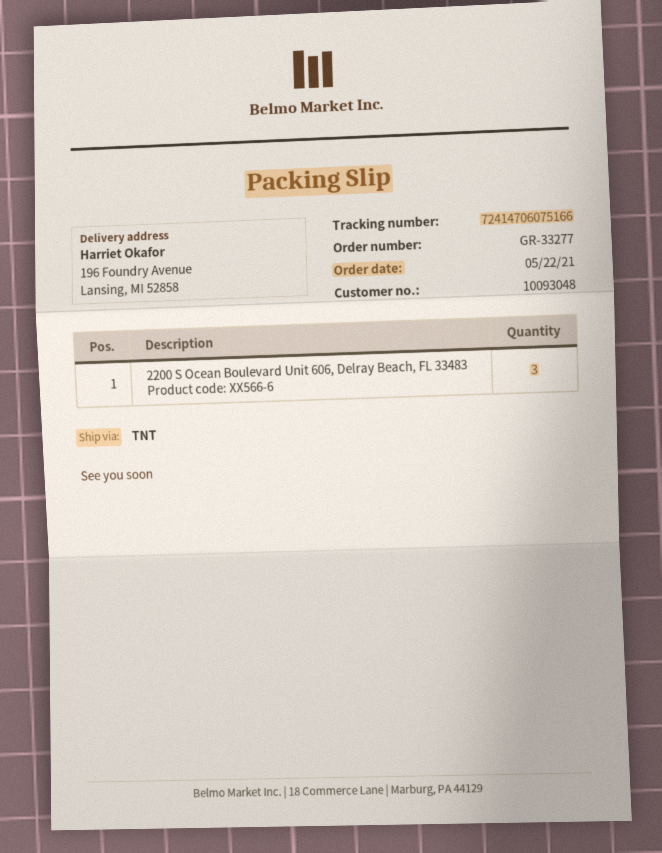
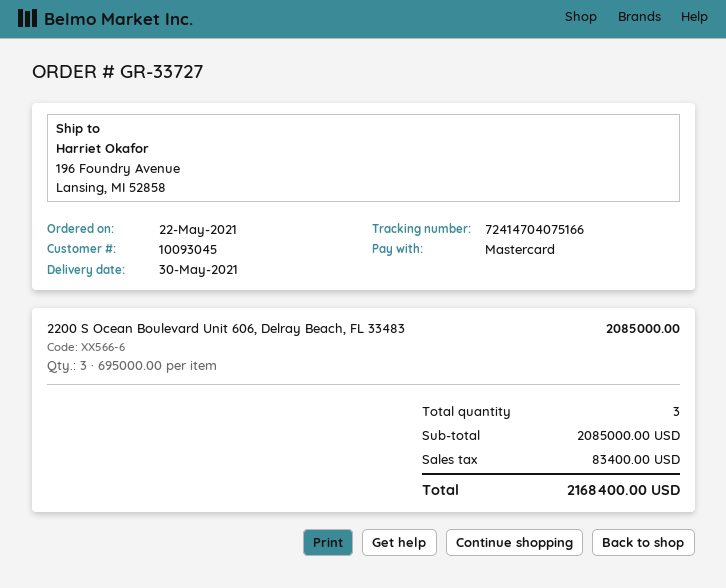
order number: GR-33277 -> GR-33727
customer number: 10093048 -> 10093045
tracking number: 72414706075166 -> 72414704075166

